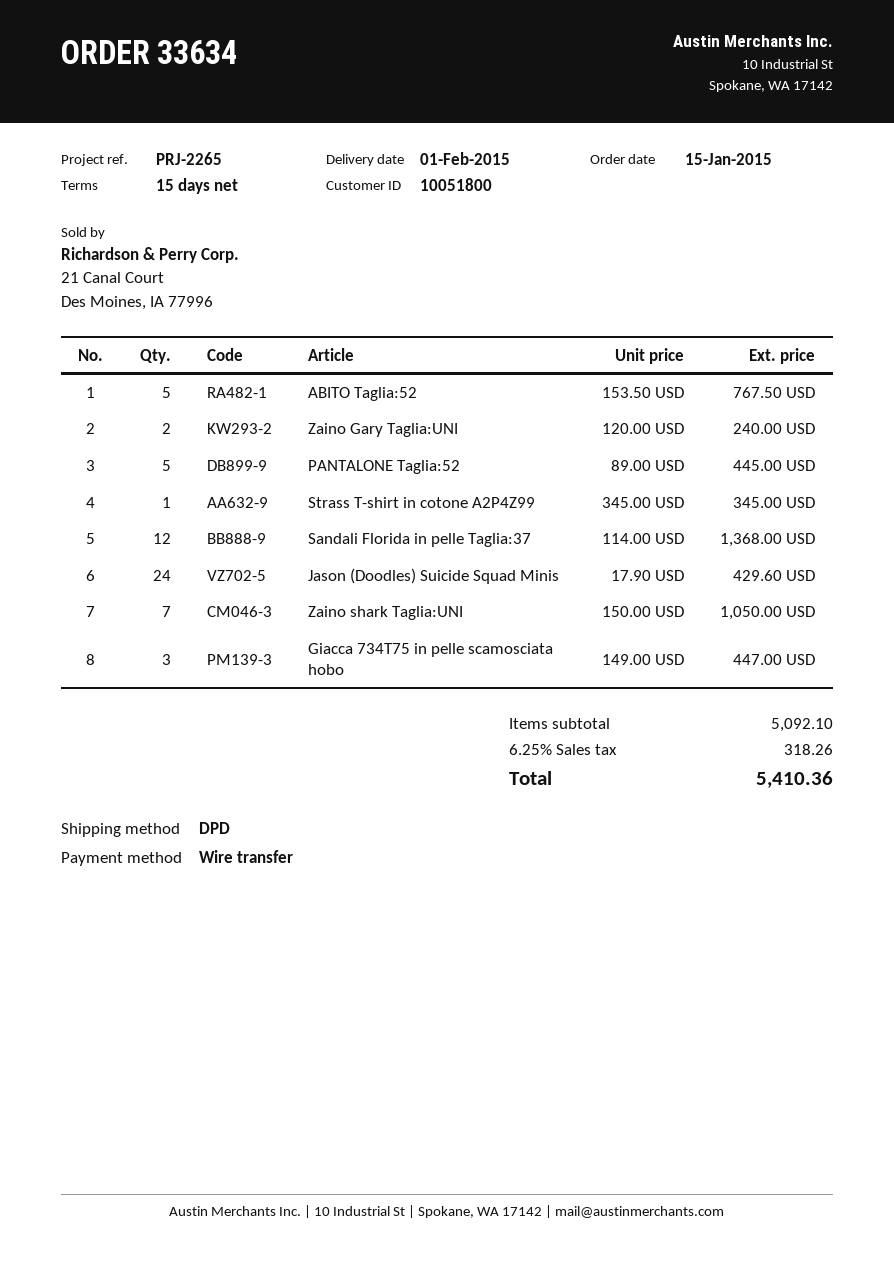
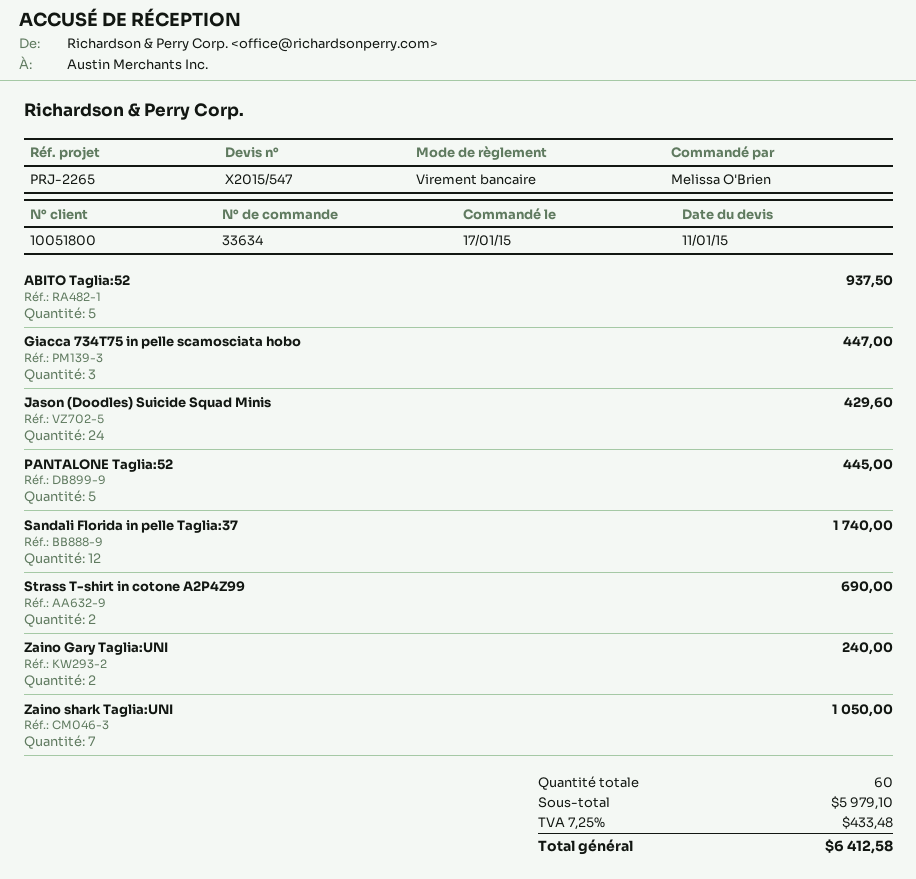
order date: 2015-01-15 -> 2015-01-17
ABITO Taglia:52: 5 for 767.50 -> 5 for 937.50
Strass T-shirt in cotone A2P4Z99: 1 for 345.00 -> 2 for 690.00
Sandali Florida in pelle Taglia:37: 12 for 1368.00 -> 12 for 1740.00
subtotal: 5092.10 -> 5979.10
tax: 6.25% = 318.26 -> 7.25% = 433.48
total: 5410.36 -> 6412.58

